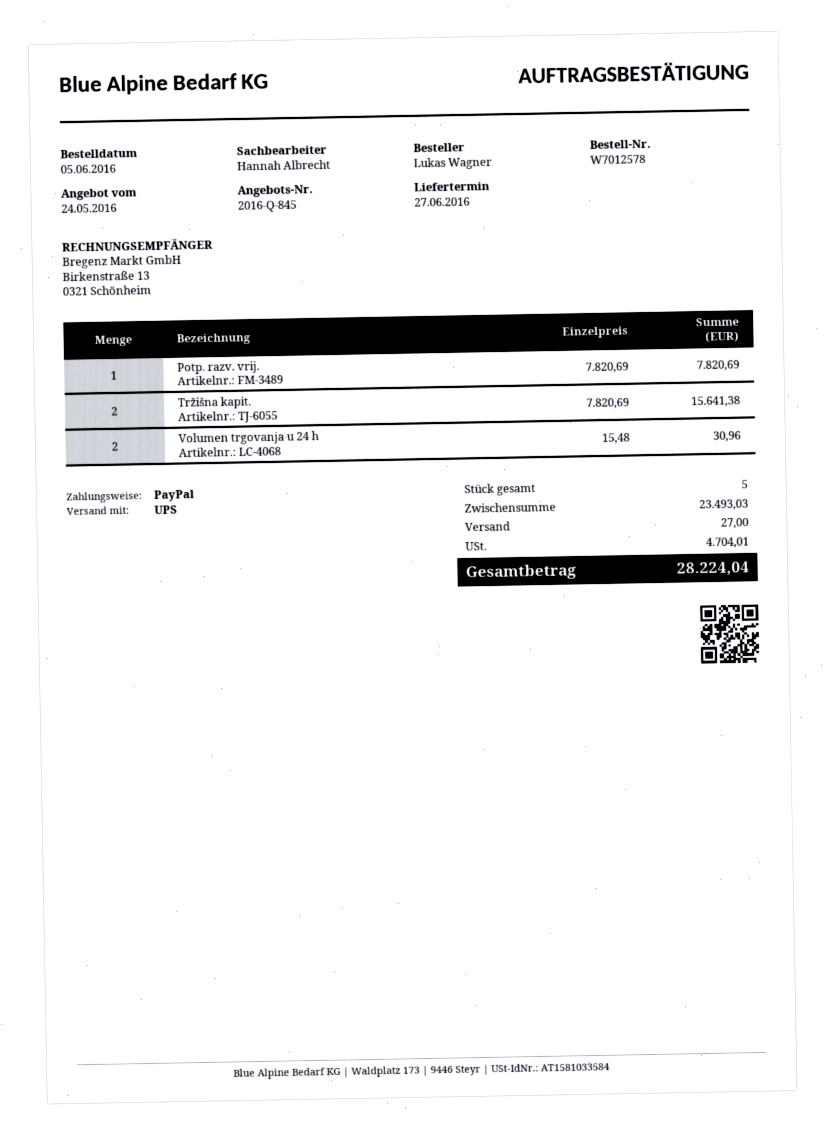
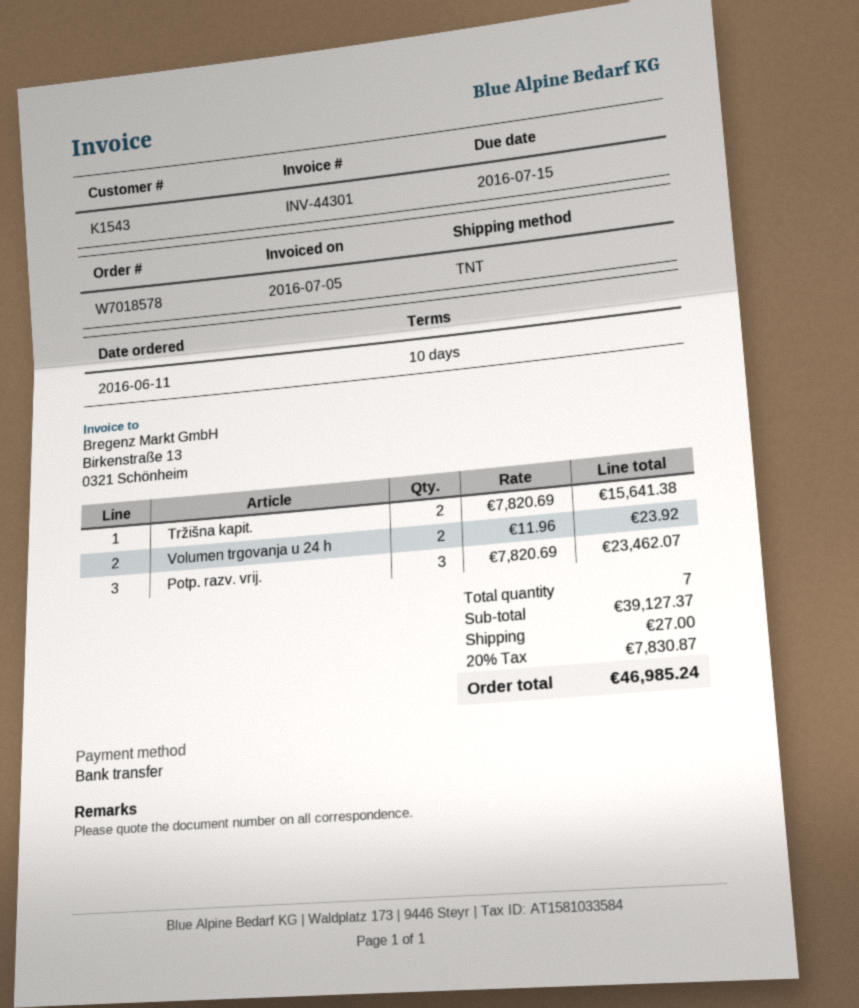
order number: W7012578 -> W7018578
order date: 2016-06-05 -> 2016-06-11
payment method: PayPal -> bank transfer
shipping method: UPS -> TNT
Potp. razv. vrij.: 1 x 7820.69 = 7820.69 -> 3 x 7820.69 = 23462.07
Volumen trgovanja u 24 h: 2 x 15.48 = 30.96 -> 2 x 11.96 = 23.92
total quantity: 5 -> 7
subtotal: 23493.03 -> 39127.37
tax: 4704.01 -> 7830.87
total: 28224.04 -> 46985.24

